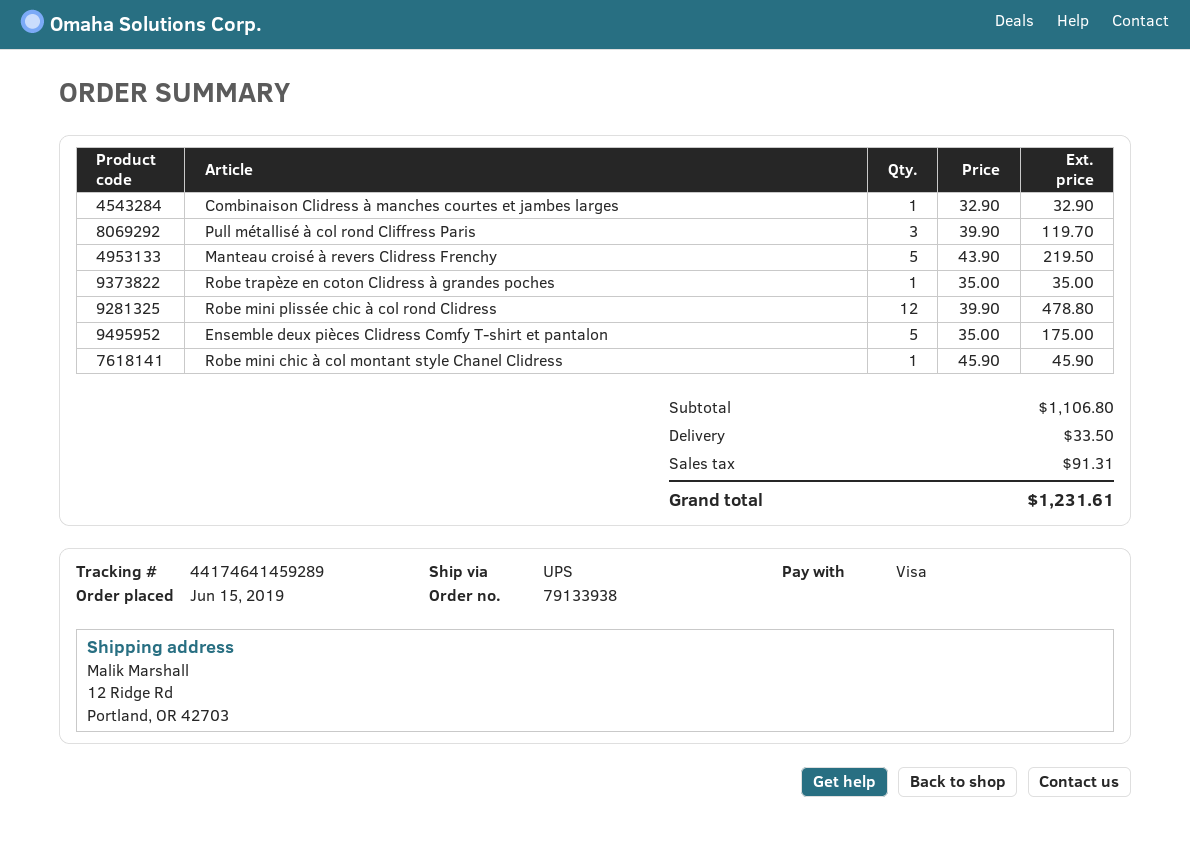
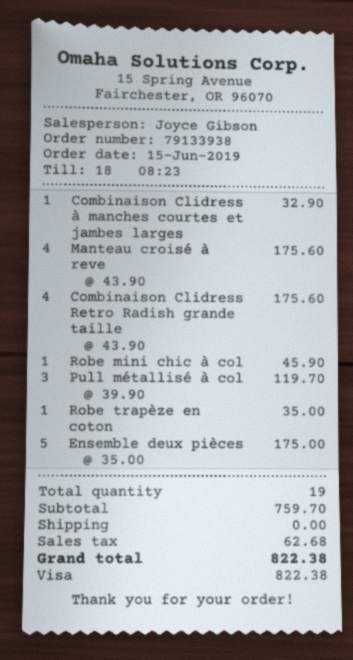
Manteau croisé à revers Clidress Frenchy: 5 x 43.90 = 219.50 -> 4 x 43.90 = 175.60
Robe mini plissée chic à col rond Clidress: 12 x 39.90 = 478.80 -> none
Combinaison Clidress Retro Radish grande taille: none -> 4 x 43.90 = 175.60
subtotal: 1106.80 -> 759.70
shipping: 33.50 -> 0.00
tax: 91.31 -> 62.68
total: 1231.61 -> 822.38

